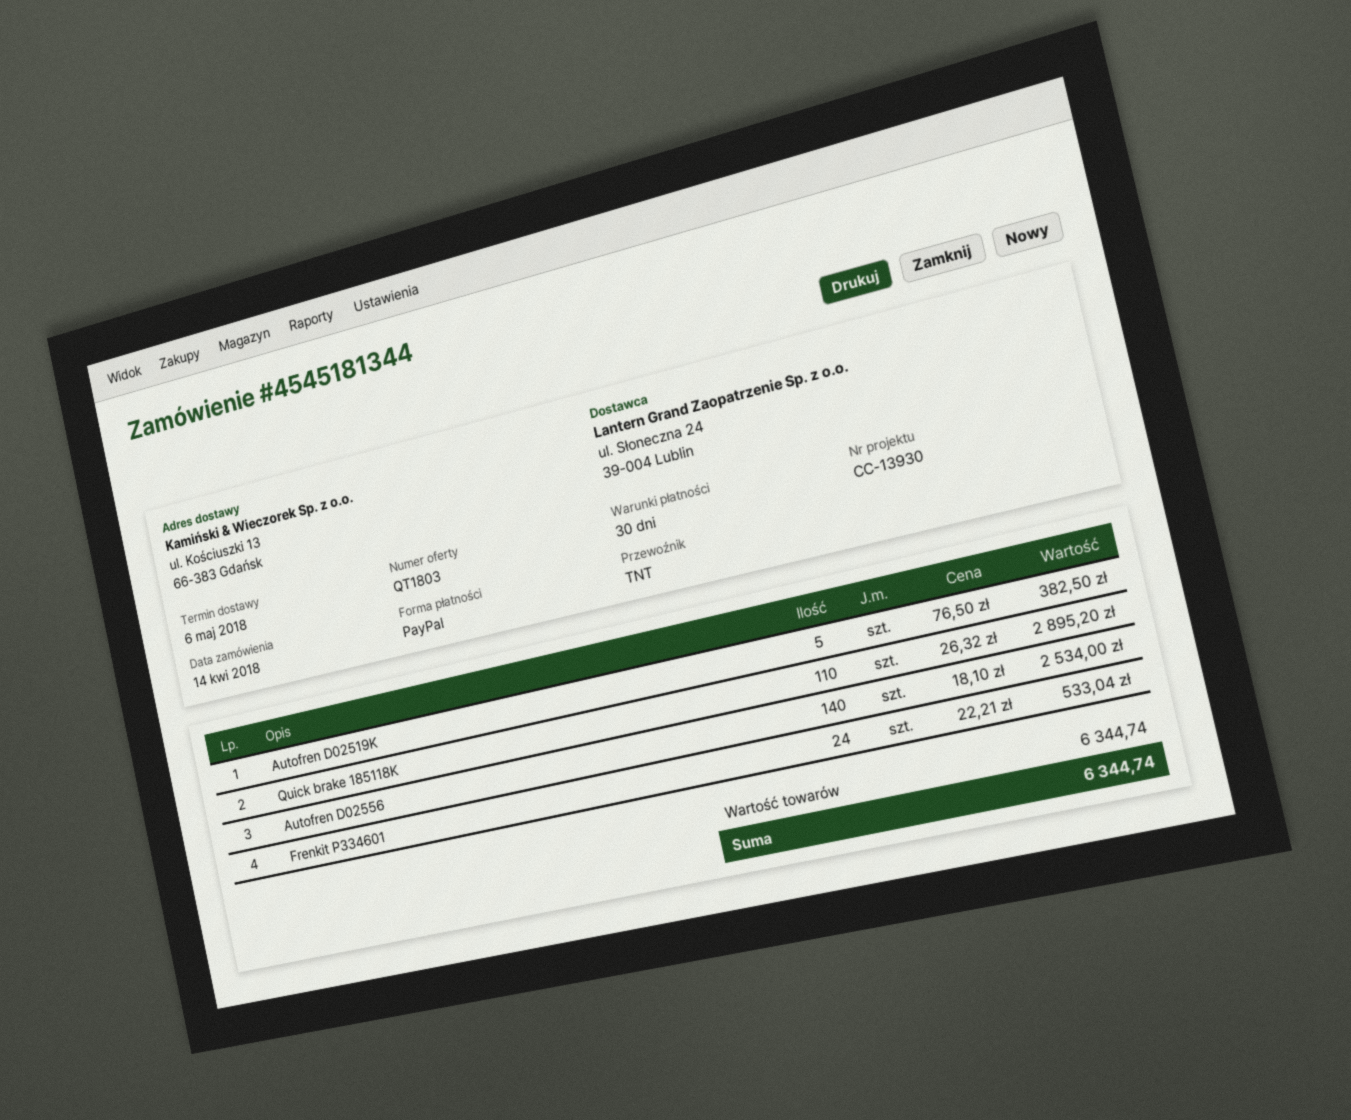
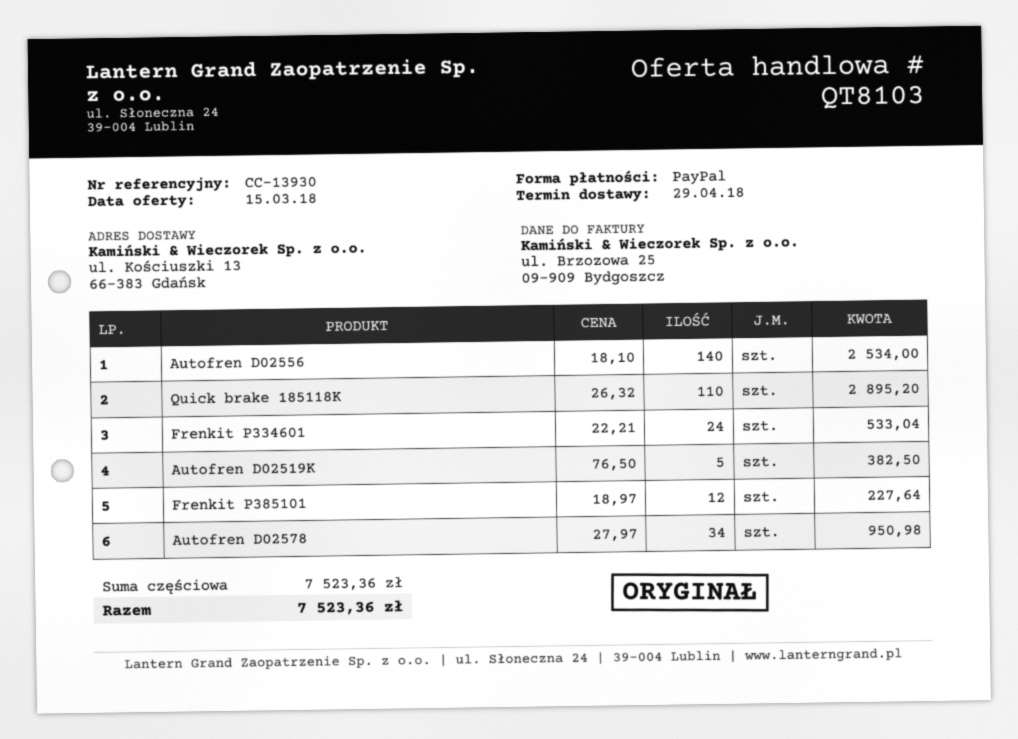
quote number: QT1803 -> QT8103
delivery date: 2018-05-06 -> 2018-04-29
Frenkit P385101: none -> 12 x 18.97 = 227.64
Autofren D02578: none -> 34 x 27.97 = 950.98
subtotal: 6344.74 -> 7523.36
total: 6344.74 -> 7523.36

